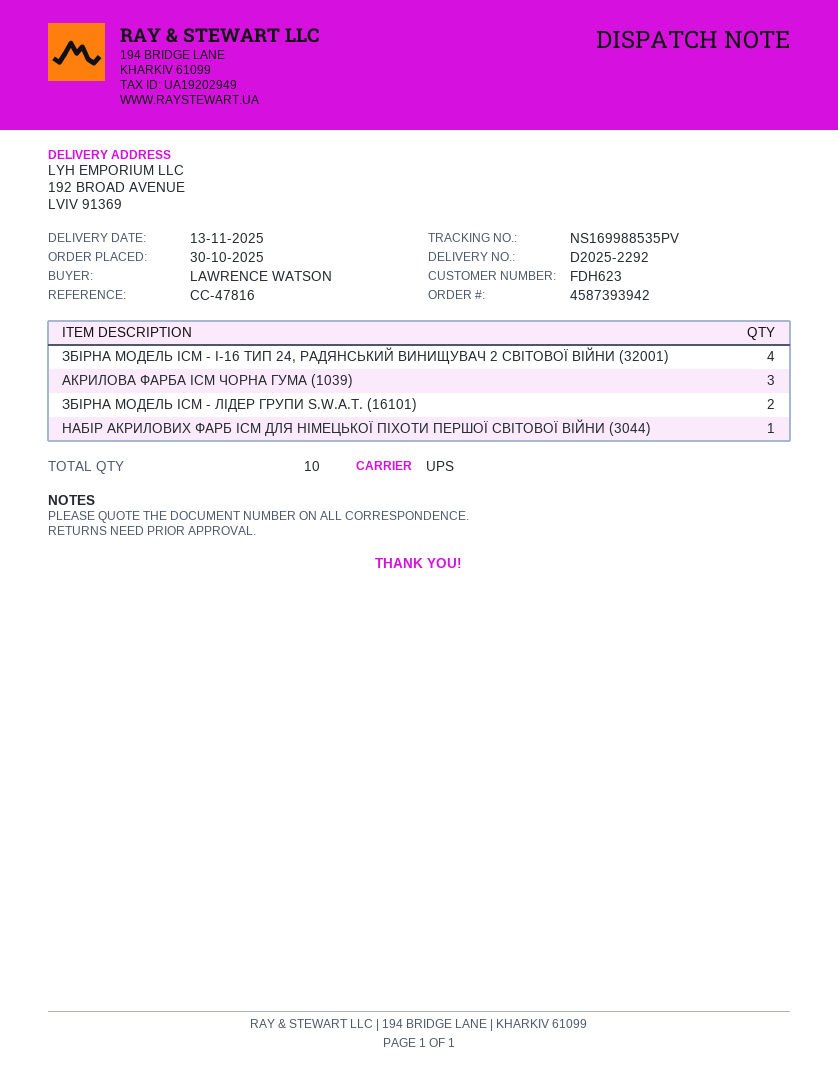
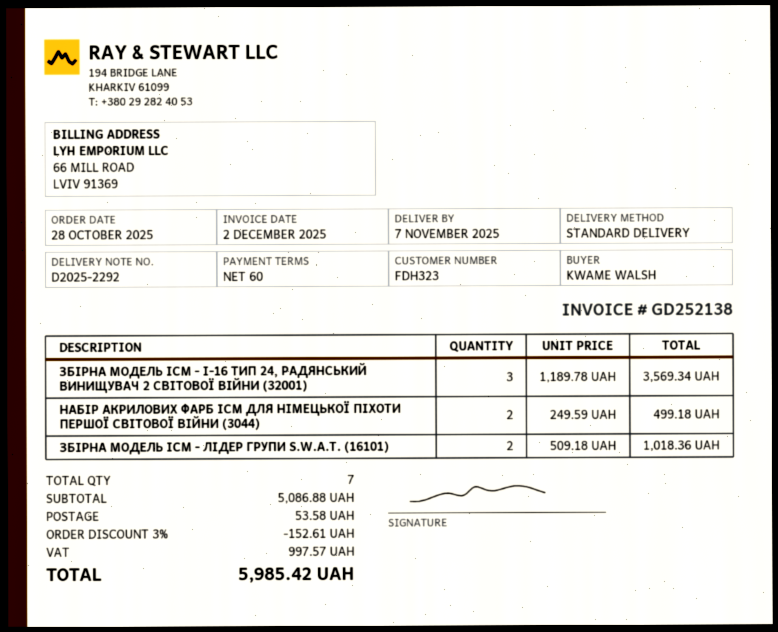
order date: 2025-10-30 -> 2025-10-28
delivery date: 2025-11-13 -> 2025-11-07
customer number: FDH623 -> FDH323
ordered by: LAWRENCE WATSON -> KWAME WALSH
shipping method: UPS -> standard
ЗБІРНА МОДЕЛЬ ICM - І-16 ТИП 24, РАДЯНСЬКИЙ ВИНИЩУВАЧ 2 СВІТОВОЇ ВІЙНИ (32001): 4 -> 3
АКРИЛОВА ФАРБА ICM ЧОРНА ГУМА (1039): 3 -> none
НАБІР АКРИЛОВИХ ФАРБ ICM ДЛЯ НІМЕЦЬКОЇ ПІХОТИ ПЕРШОЇ СВІТОВОЇ ВІЙНИ (3044): 1 -> 2
total quantity: 10 -> 7

